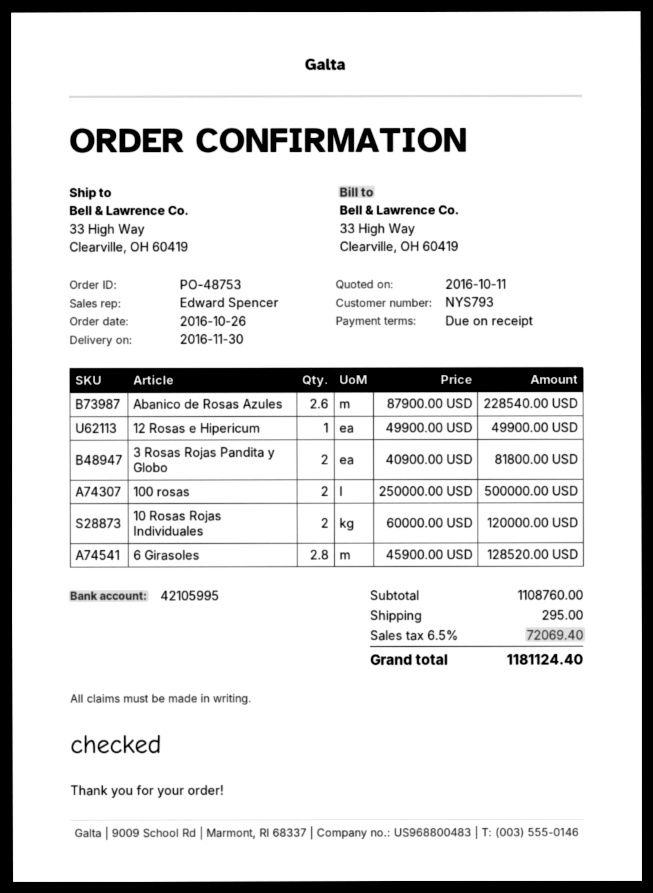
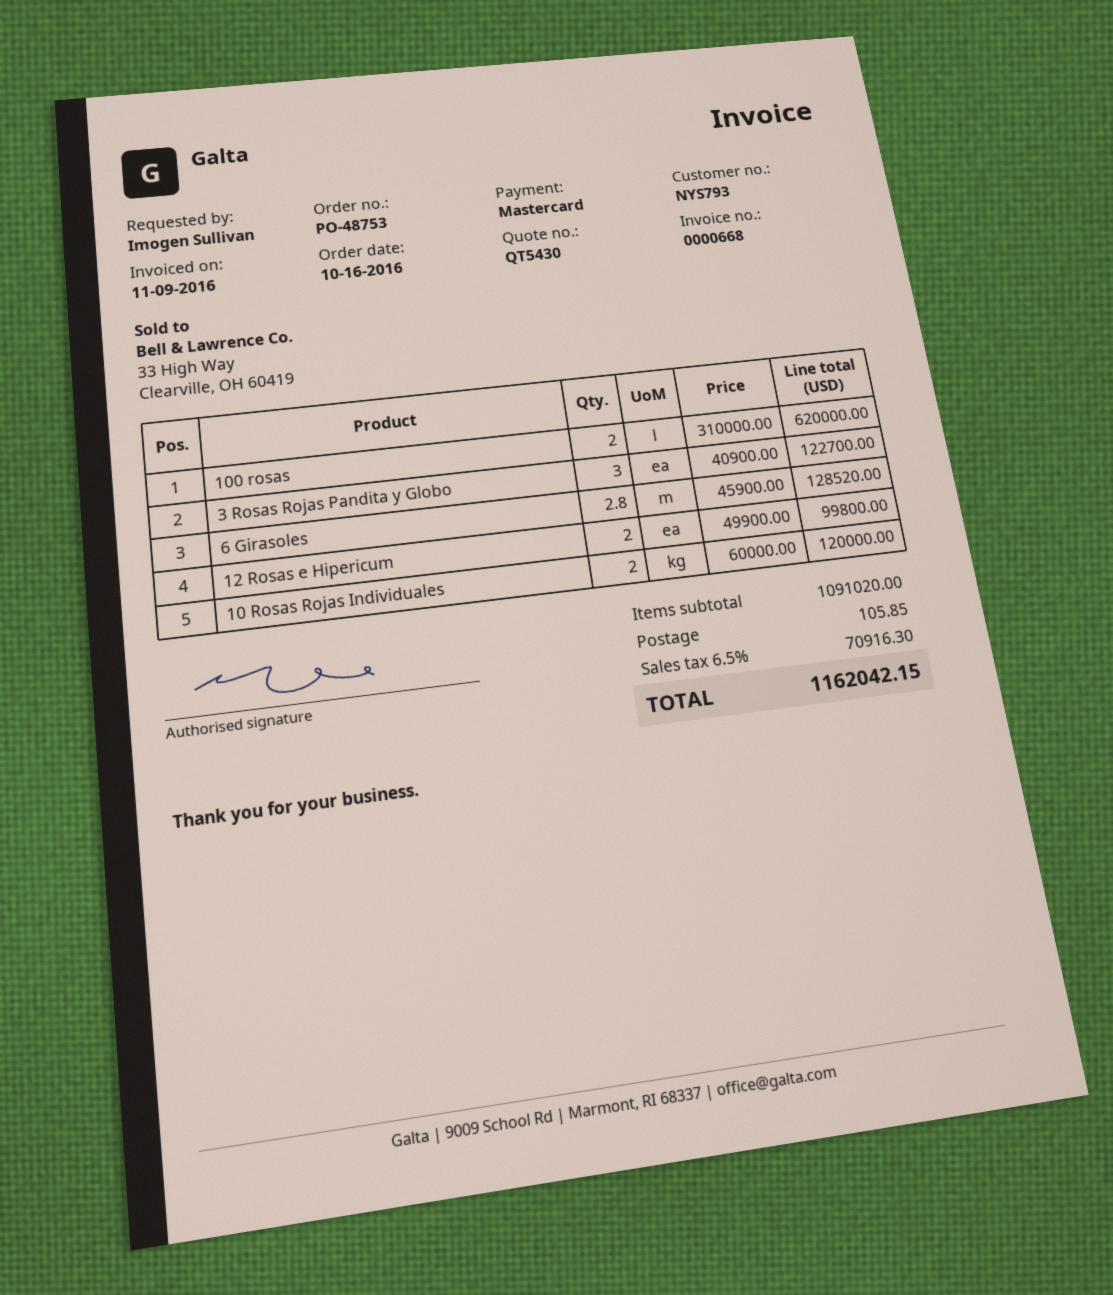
order date: 2016-10-26 -> 2016-10-16
Abanico de Rosas Azules: 2.6 x 87900.00 = 228540.00 -> none
12 Rosas e Hipericum: 1 x 49900.00 = 49900.00 -> 2 x 49900.00 = 99800.00
3 Rosas Rojas Pandita y Globo: 2 x 40900.00 = 81800.00 -> 3 x 40900.00 = 122700.00
100 rosas: 2 x 250000.00 = 500000.00 -> 2 x 310000.00 = 620000.00
subtotal: 1108760.00 -> 1091020.00
shipping: 295.00 -> 105.85
tax: 6.5% = 72069.40 -> 6.5% = 70916.30
total: 1181124.40 -> 1162042.15

